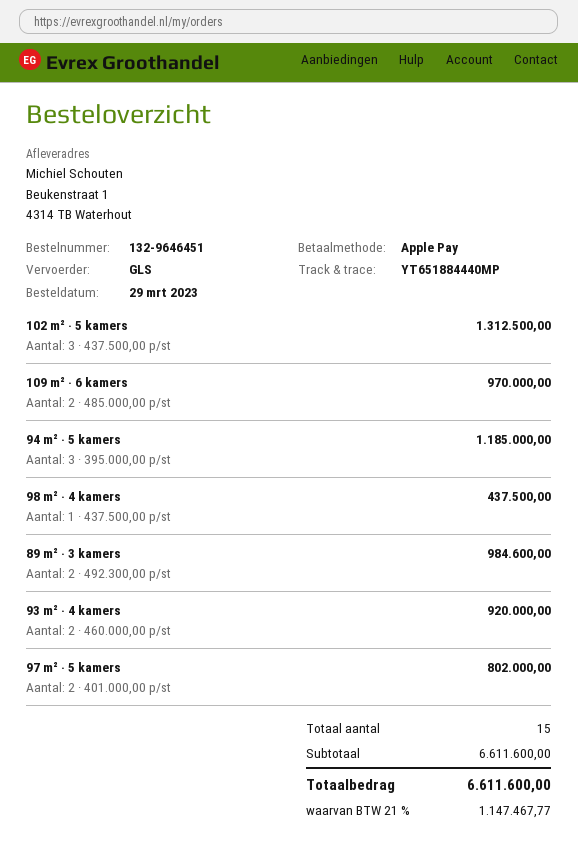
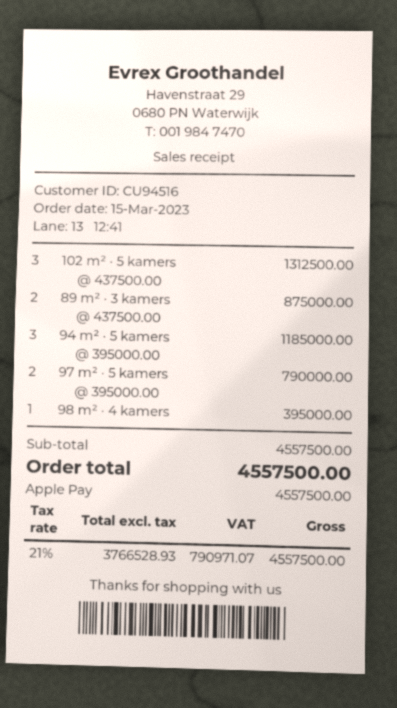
order date: 2023-03-29 -> 2023-03-15
109 m² · 6 kamers: 2 x 485000.00 = 970000.00 -> none
98 m² · 4 kamers: 1 x 437500.00 = 437500.00 -> 1 x 395000.00 = 395000.00
89 m² · 3 kamers: 2 x 492300.00 = 984600.00 -> 2 x 437500.00 = 875000.00
93 m² · 4 kamers: 2 x 460000.00 = 920000.00 -> none
97 m² · 5 kamers: 2 x 401000.00 = 802000.00 -> 2 x 395000.00 = 790000.00
subtotal: 6611600.00 -> 4557500.00
tax: 21% = 1147467.77 -> 21% = 790971.07
total: 6611600.00 -> 4557500.00

